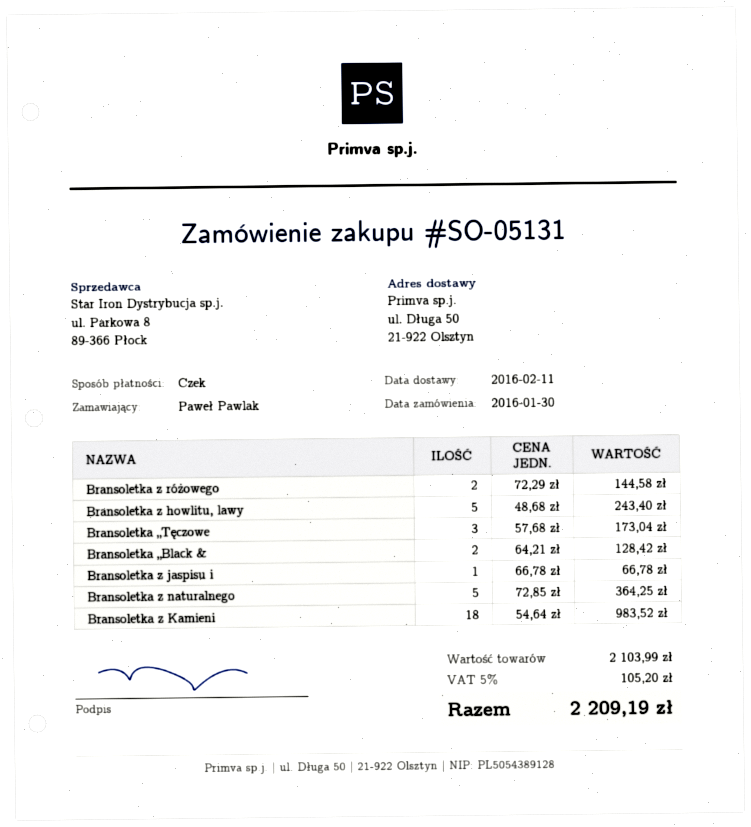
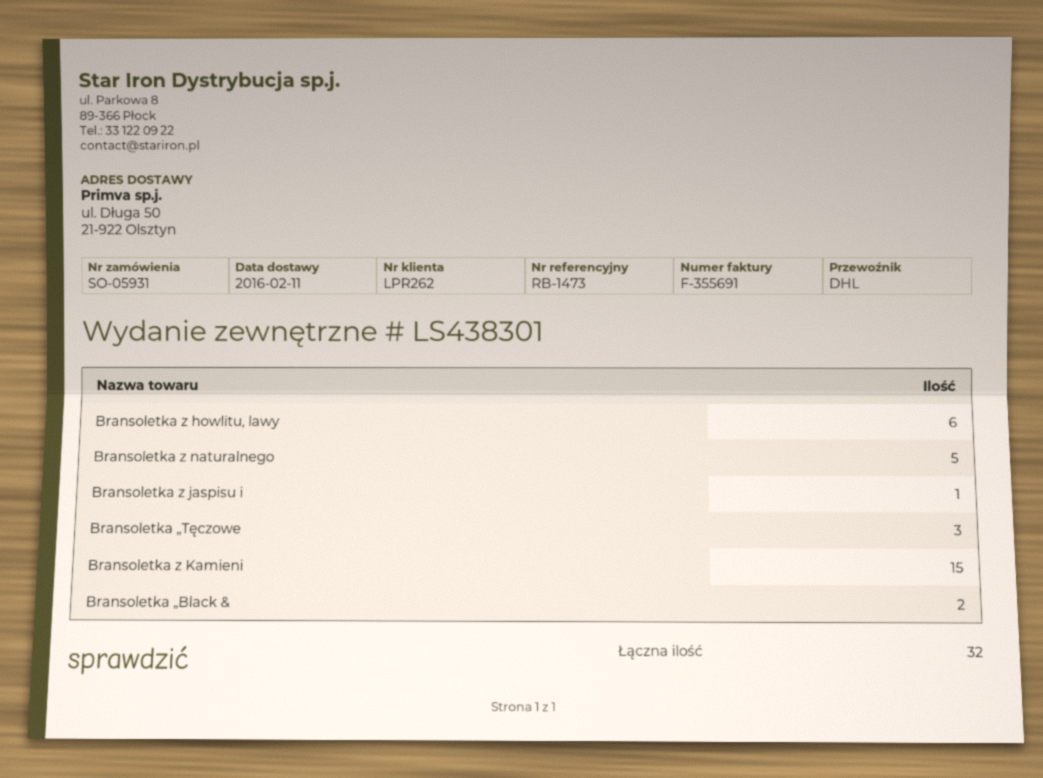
order number: SO-05131 -> SO-05931
Bransoletka z różowego: 2 -> none
Bransoletka z howlitu, lawy: 5 -> 6
Bransoletka z Kamieni: 18 -> 15

